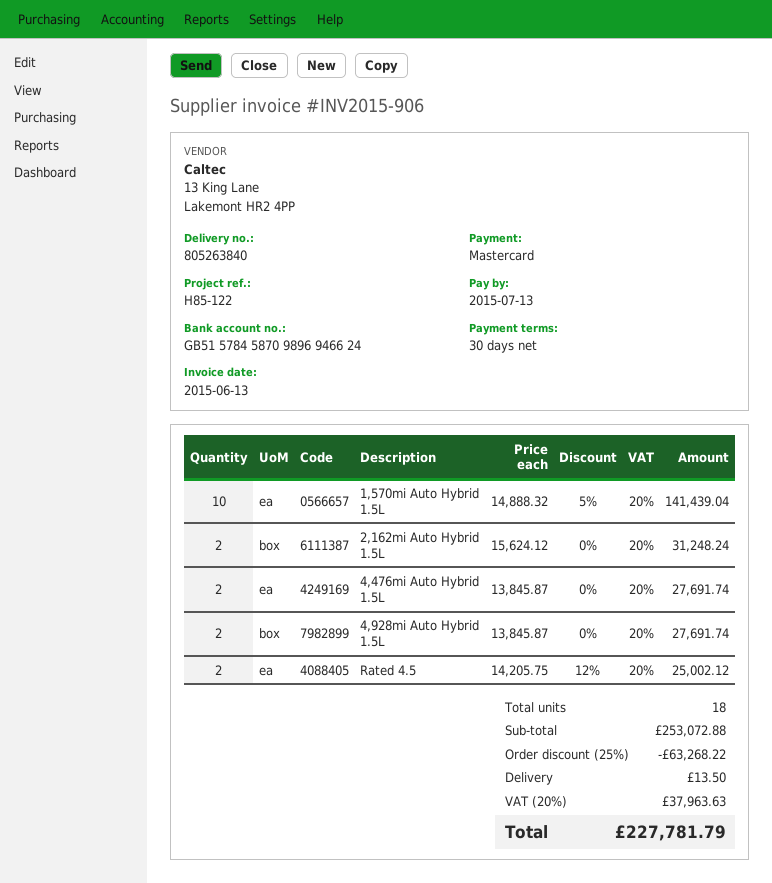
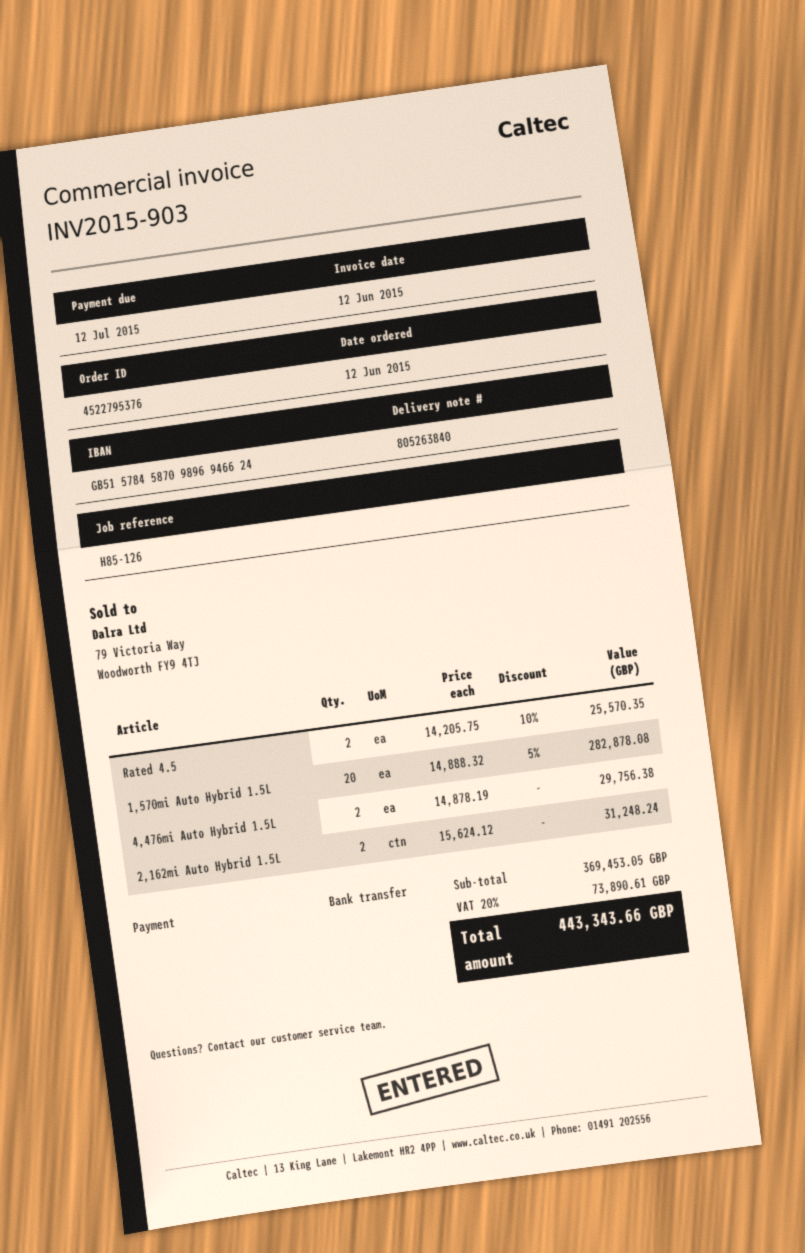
invoice number: INV2015-906 -> INV2015-903
invoice date: 2015-06-13 -> 2015-06-12
due date: 2015-07-13 -> 2015-07-12
reference: H85-122 -> H85-126
payment method: Mastercard -> bank transfer
1,570mi Auto Hybrid 1.5L: 10 x 14888.32 - 5% = 141439.04 -> 20 x 14888.32 - 5% = 282878.08
4,476mi Auto Hybrid 1.5L: 2 x 13845.87 = 27691.74 -> 2 x 14878.19 = 29756.38
4,928mi Auto Hybrid 1.5L: 2 x 13845.87 = 27691.74 -> none
Rated 4.5: 2 x 14205.75 - 12% = 25002.12 -> 2 x 14205.75 - 10% = 25570.35
subtotal: 253072.88 -> 369453.05
discount: 25% = 63268.22 -> none
shipping: 13.50 -> none
tax: 20% = 37963.63 -> 20% = 73890.61
total: 227781.79 -> 443343.66

